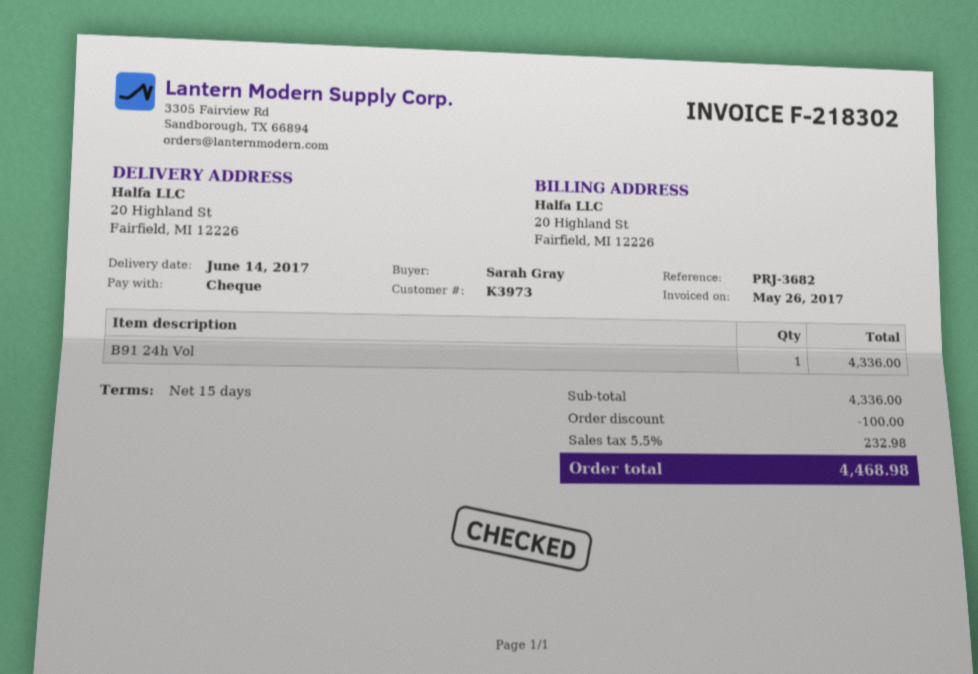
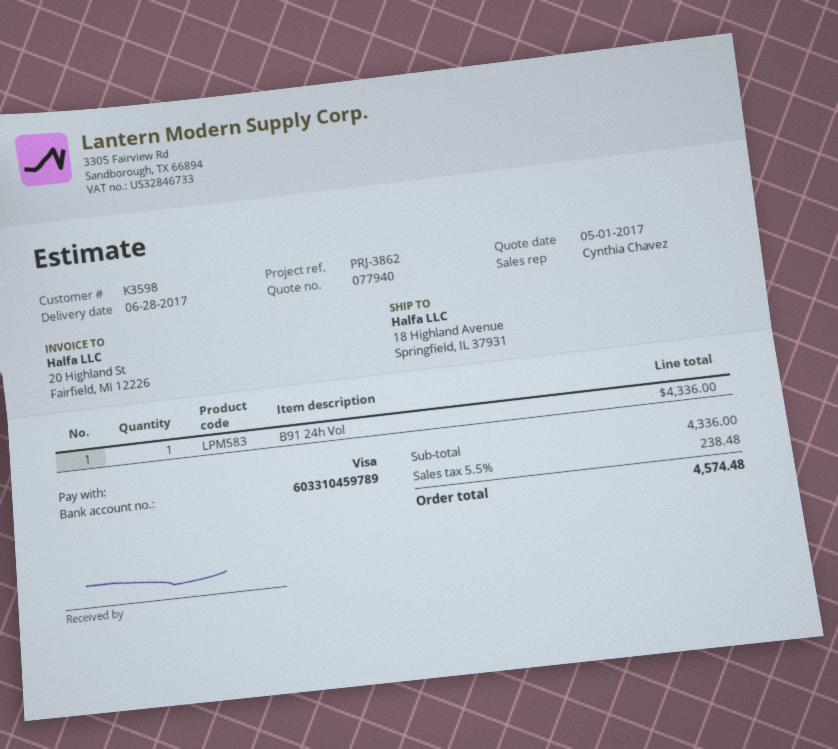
delivery date: 2017-06-14 -> 2017-06-28
customer number: K3973 -> K3598
reference: PRJ-3682 -> PRJ-3862
payment method: cheque -> Visa
ship to: 20 Highland St, Fairfield, MI 12226 -> 18 Highland Avenue, Springfield, IL 37931
discount: 100.00 -> none
tax: 5.5% = 232.98 -> 5.5% = 238.48
total: 4468.98 -> 4574.48

